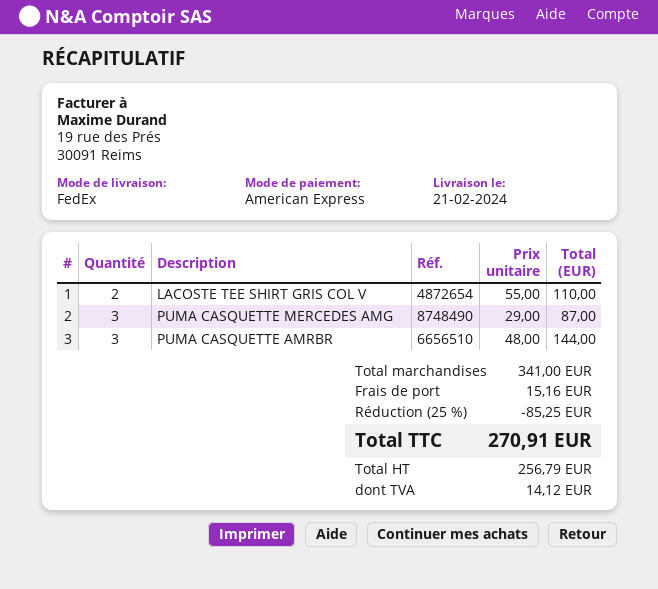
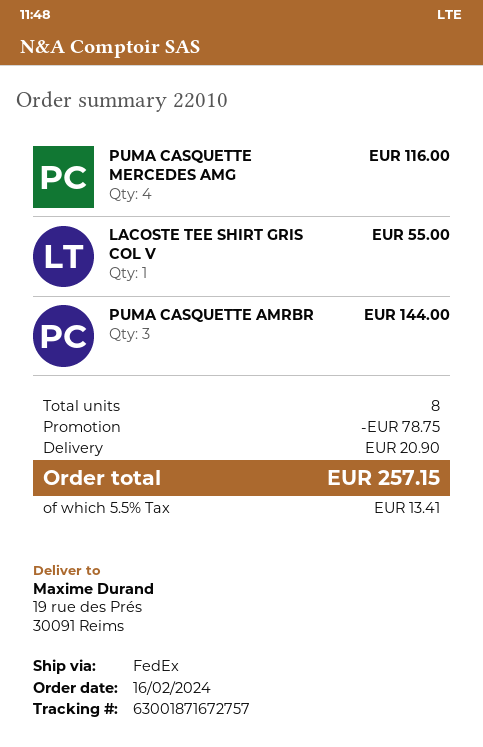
LACOSTE TEE SHIRT GRIS COL V: 2 for 110.00 -> 1 for 55.00
PUMA CASQUETTE MERCEDES AMG: 3 for 87.00 -> 4 for 116.00
discount: 85.25 -> 78.75
shipping: 15.16 -> 20.90
tax: 14.12 -> 13.41
total: 270.91 -> 257.15

